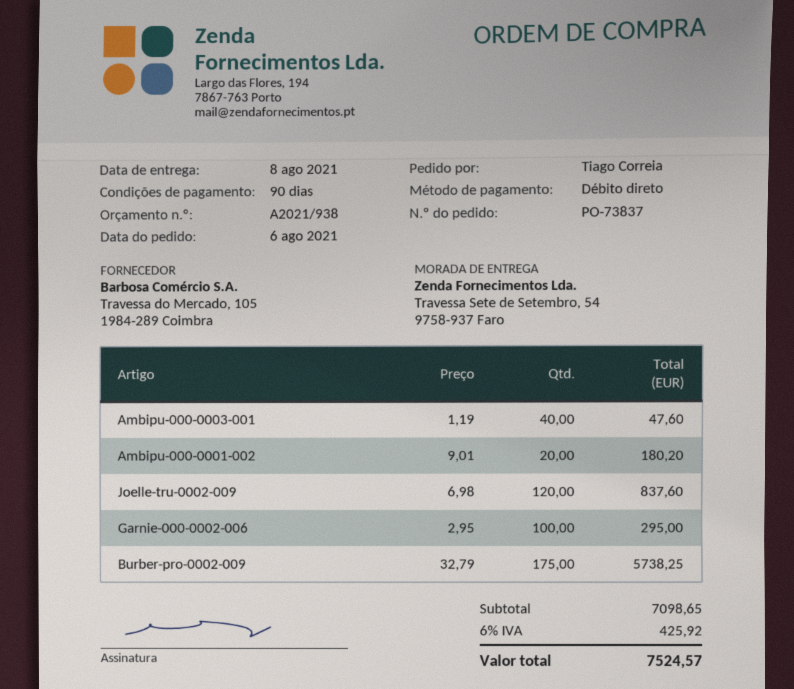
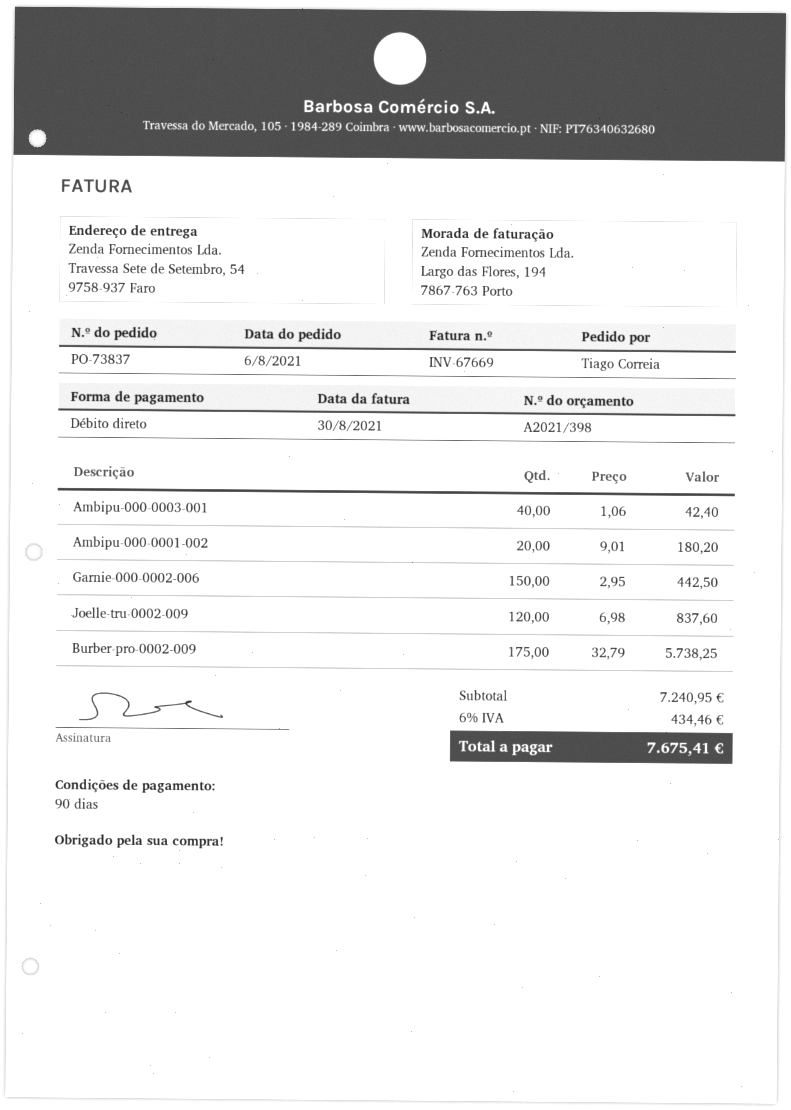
quote number: A2021/938 -> A2021/398
Ambipu-000-0003-001: 40 x 1.19 = 47.60 -> 40 x 1.06 = 42.40
Garnie-000-0002-006: 100 x 2.95 = 295.00 -> 150 x 2.95 = 442.50
subtotal: 7098.65 -> 7240.95
tax: 6% = 425.92 -> 6% = 434.46
total: 7524.57 -> 7675.41

